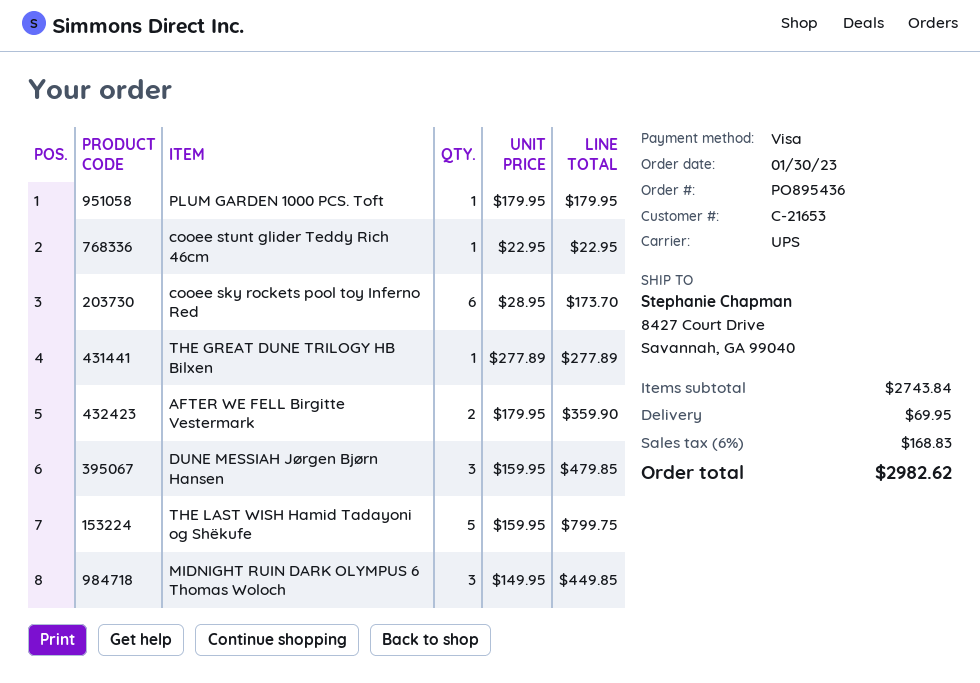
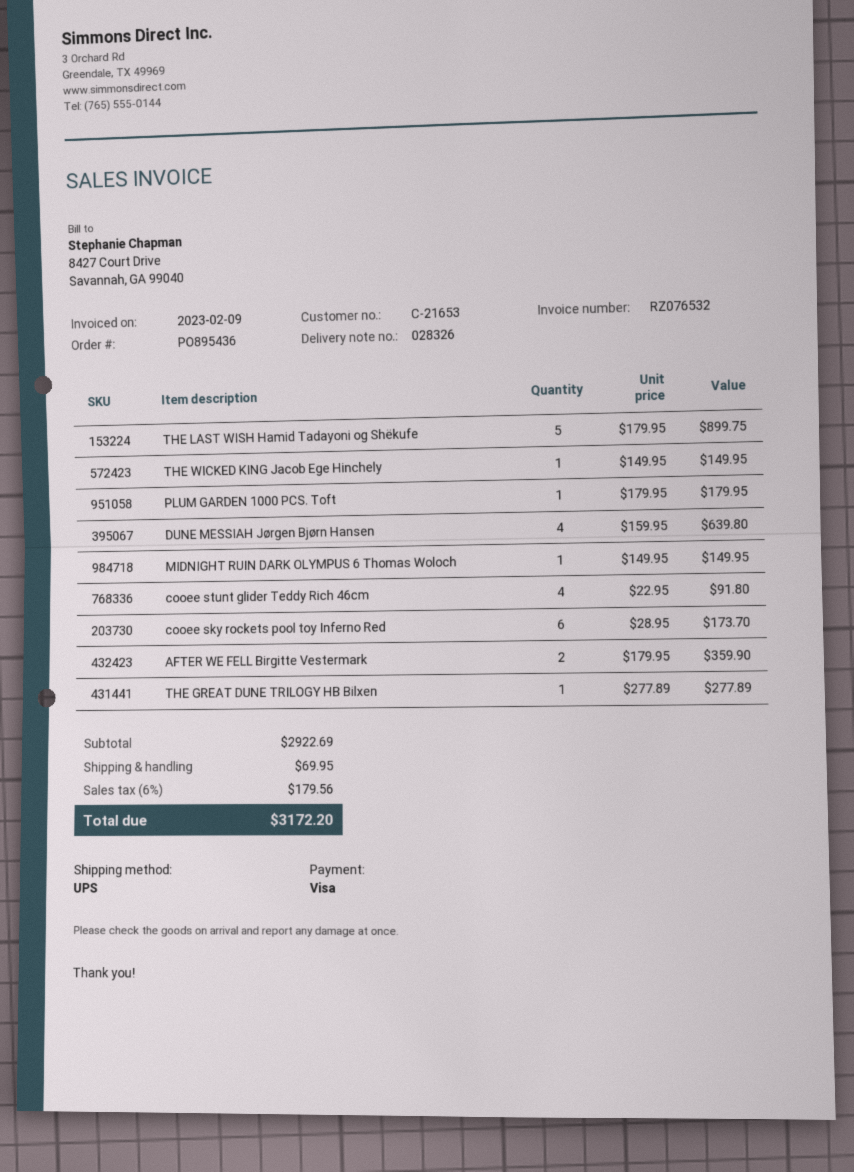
cooee stunt glider Teddy Rich 46cm: 1 x 22.95 = 22.95 -> 4 x 22.95 = 91.80
DUNE MESSIAH Jørgen Bjørn Hansen: 3 x 159.95 = 479.85 -> 4 x 159.95 = 639.80
THE LAST WISH Hamid Tadayoni og Shëkufe: 5 x 159.95 = 799.75 -> 5 x 179.95 = 899.75
MIDNIGHT RUIN DARK OLYMPUS 6 Thomas Woloch: 3 x 149.95 = 449.85 -> 1 x 149.95 = 149.95
THE WICKED KING Jacob Ege Hinchely: none -> 1 x 149.95 = 149.95
subtotal: 2743.84 -> 2922.69
tax: 6% = 168.83 -> 6% = 179.56
total: 2982.62 -> 3172.20

